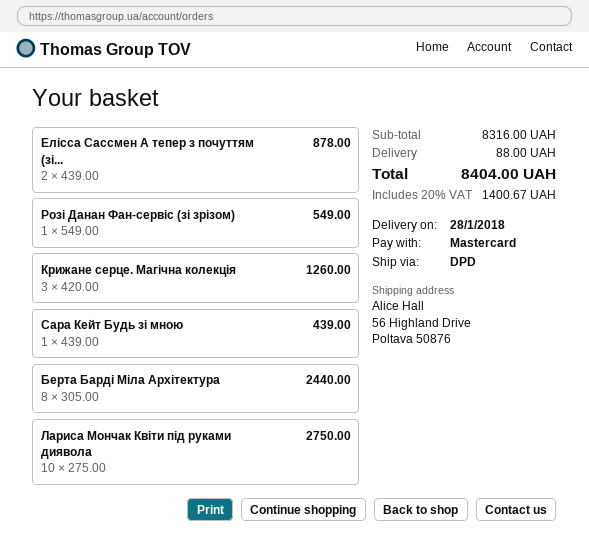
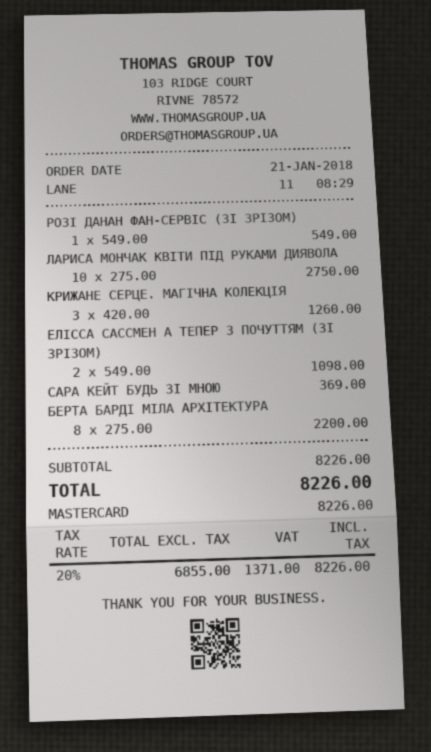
Елісса Сассмен А тепер з почуттям (зі...: 2 x 439.00 = 878.00 -> 2 x 549.00 = 1098.00
Сара Кейт Будь зі мною: 1 x 439.00 = 439.00 -> 1 x 369.00 = 369.00
Берта Барді Міла Архітектура: 8 x 305.00 = 2440.00 -> 8 x 275.00 = 2200.00
subtotal: 8316.00 -> 8226.00
shipping: 88.00 -> none
tax: 20% = 1400.67 -> 20% = 1371.00
total: 8404.00 -> 8226.00

